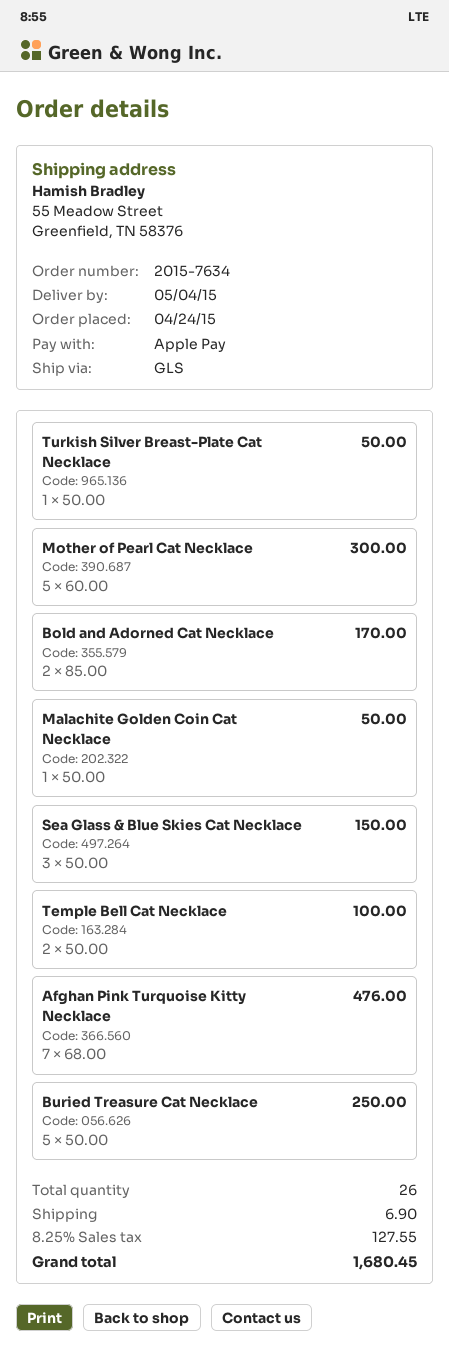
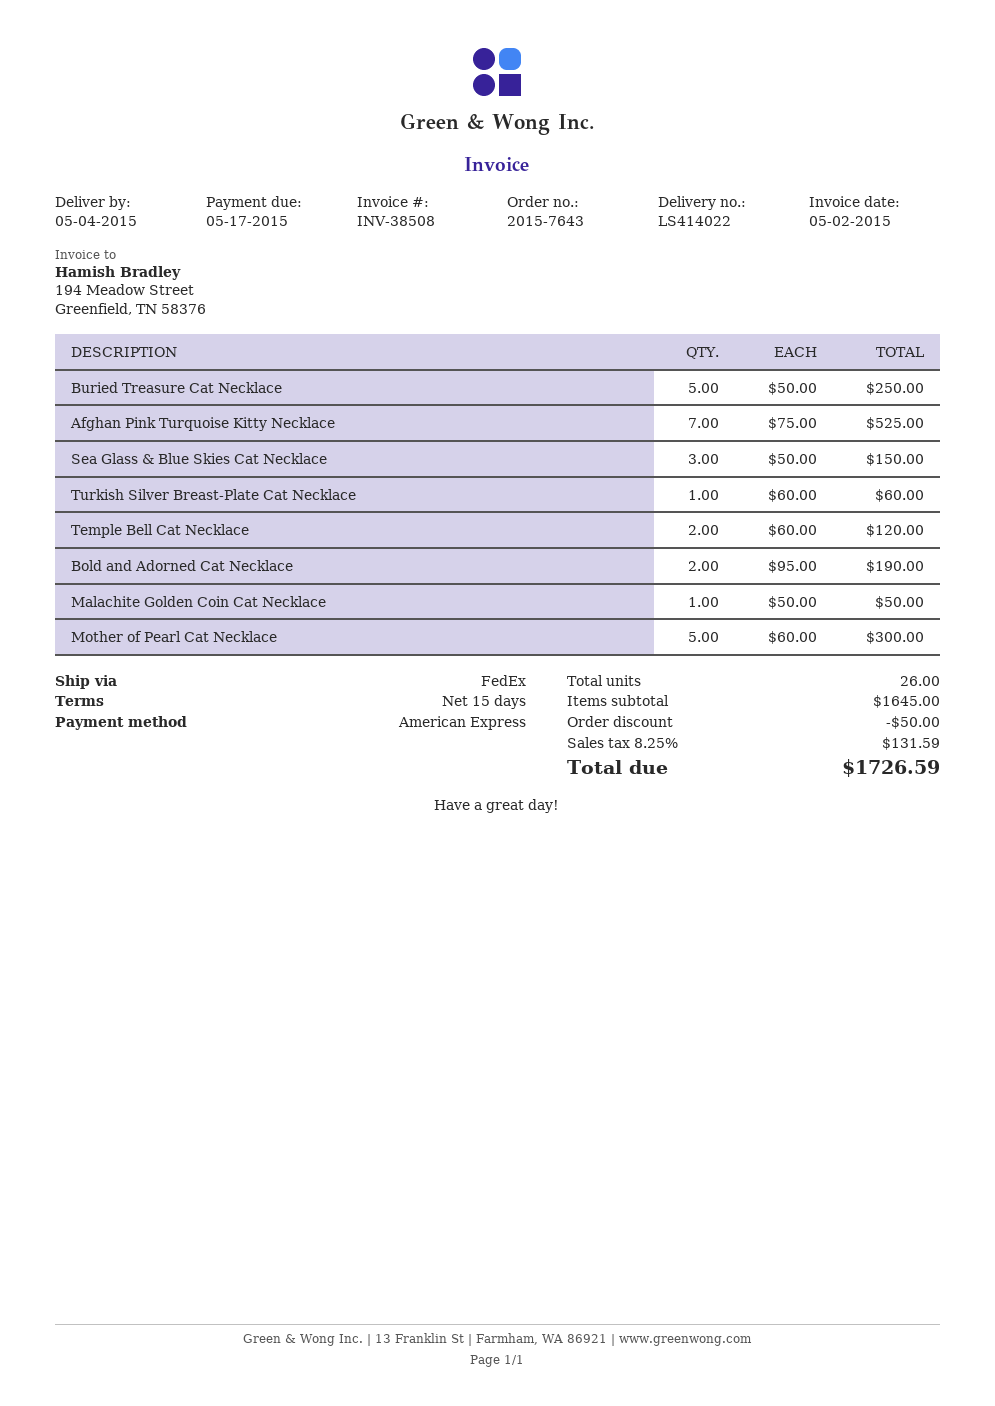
order number: 2015-7634 -> 2015-7643
payment method: Apple Pay -> American Express
shipping method: GLS -> FedEx
Turkish Silver Breast-Plate Cat Necklace: 1 x 50.00 = 50.00 -> 1 x 60.00 = 60.00
Bold and Adorned Cat Necklace: 2 x 85.00 = 170.00 -> 2 x 95.00 = 190.00
Temple Bell Cat Necklace: 2 x 50.00 = 100.00 -> 2 x 60.00 = 120.00
Afghan Pink Turquoise Kitty Necklace: 7 x 68.00 = 476.00 -> 7 x 75.00 = 525.00
discount: none -> 50.00
shipping: 6.90 -> none
tax: 8.25% = 127.55 -> 8.25% = 131.59
total: 1680.45 -> 1726.59

